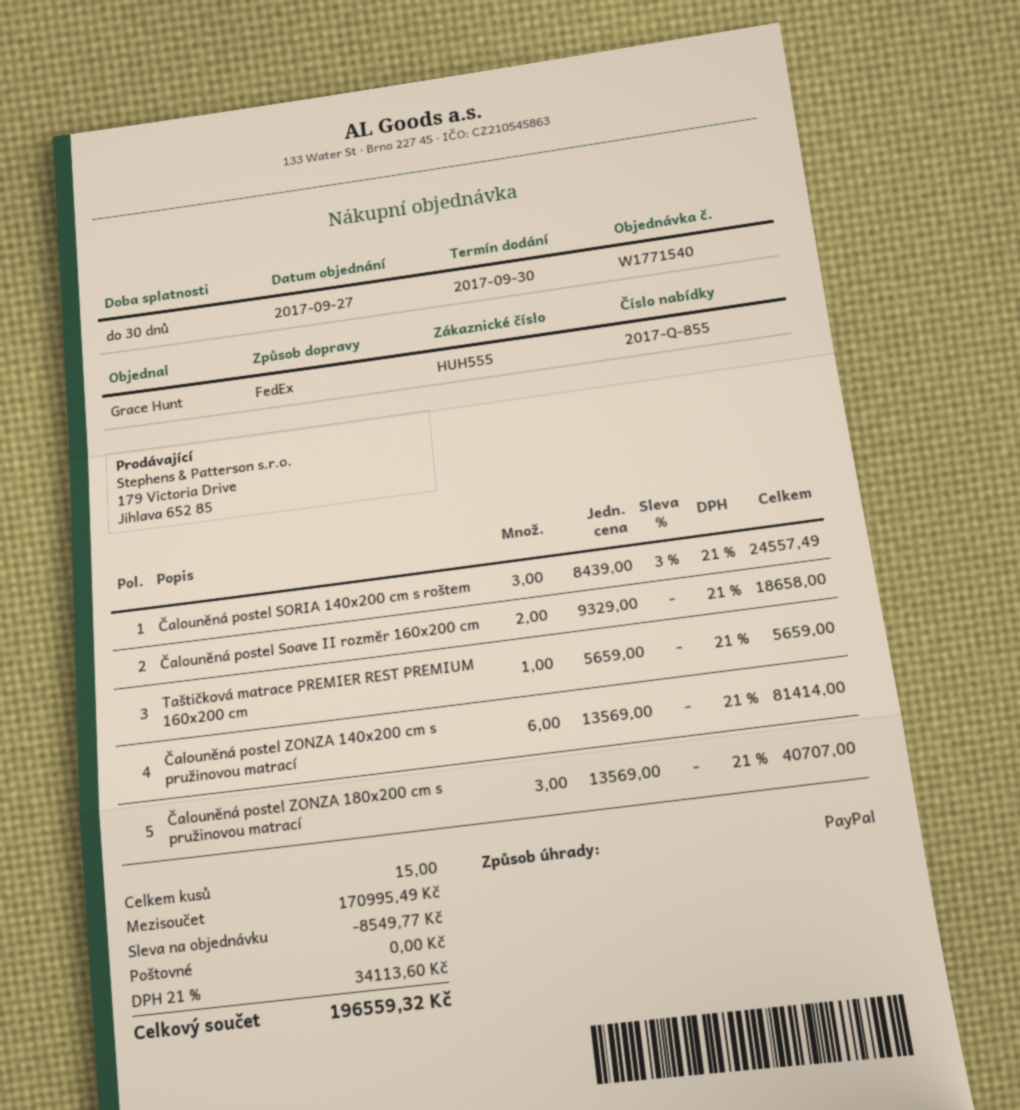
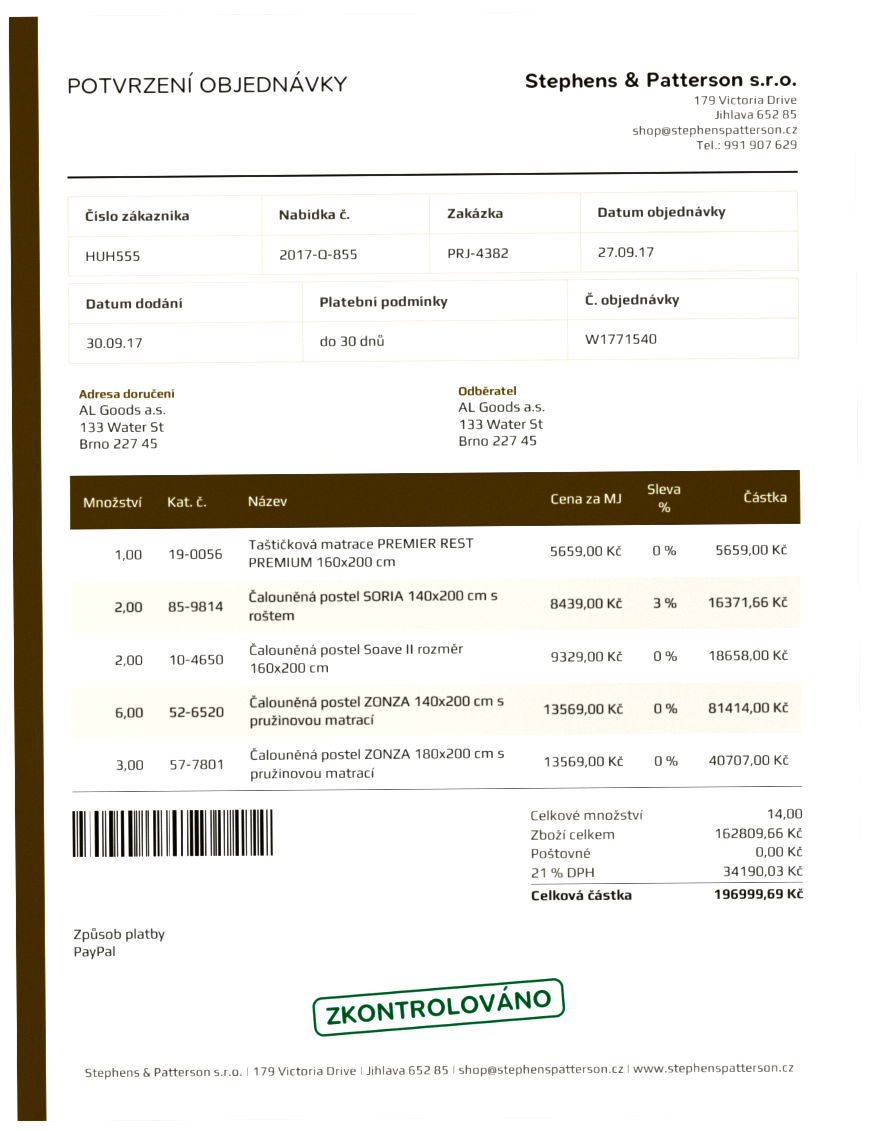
Čalouněná postel SORIA 140x200 cm s roštem: 3 x 8439.00 - 3% = 24557.49 -> 2 x 8439.00 - 3% = 16371.66
total quantity: 15 -> 14
subtotal: 170995.49 -> 162809.66
discount: 8549.77 -> none
tax: 21% = 34113.60 -> 21% = 34190.03
total: 196559.32 -> 196999.69

